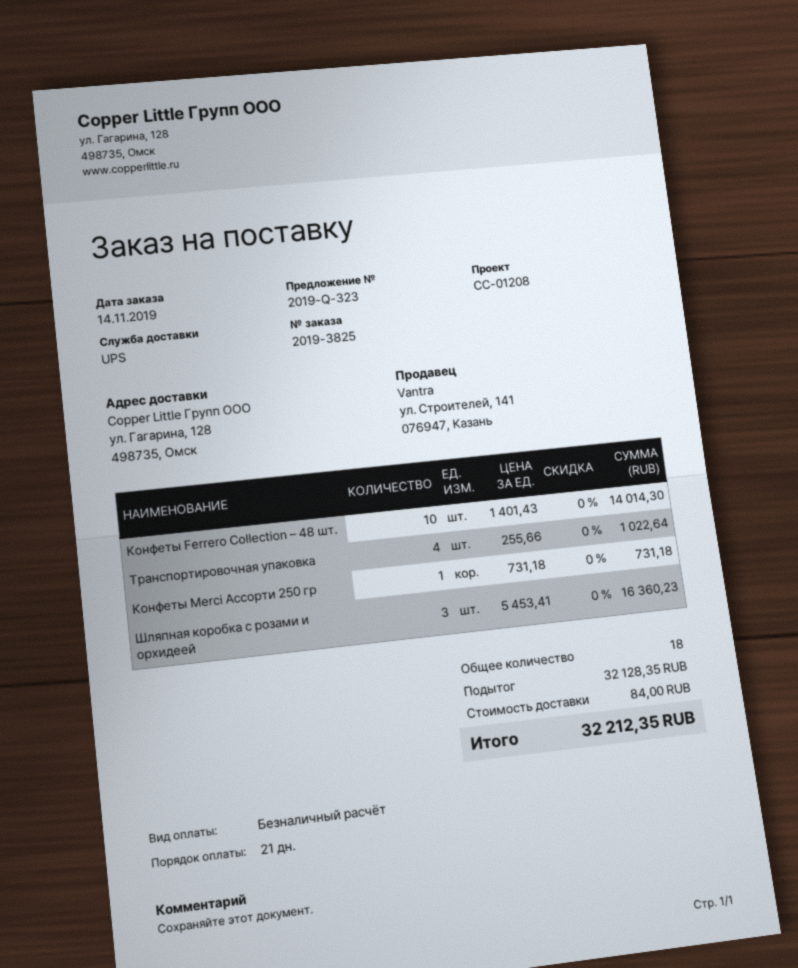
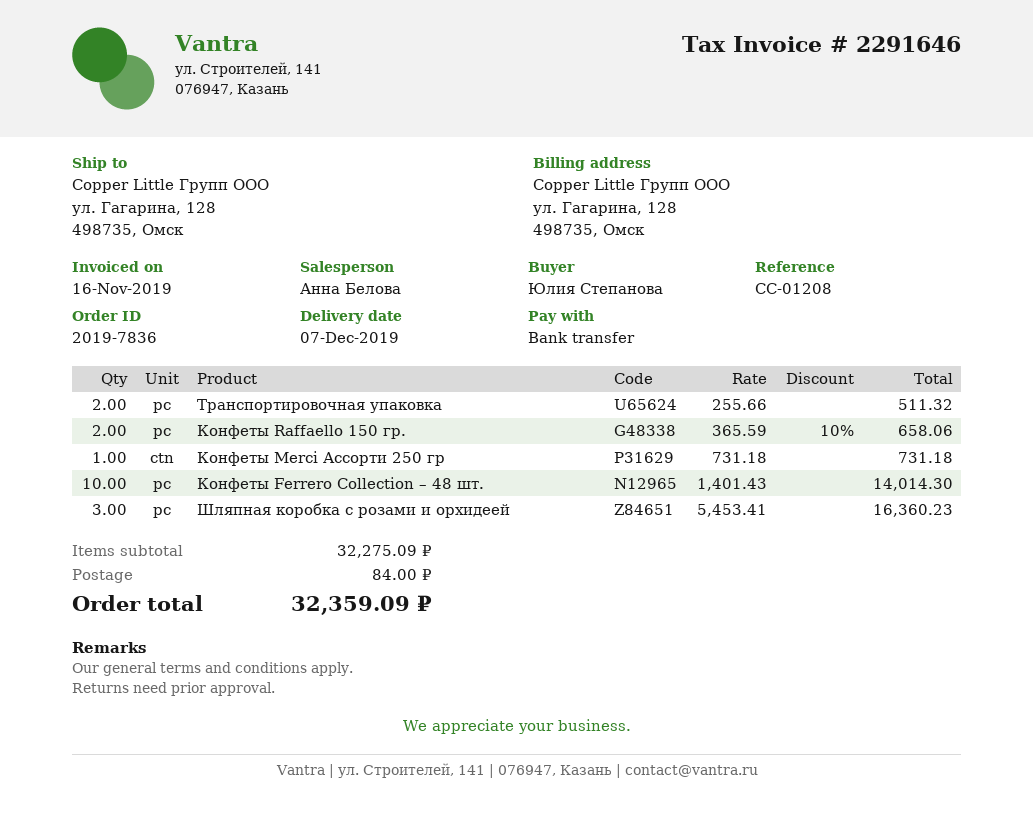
order number: 2019-3825 -> 2019-7836
Транспортировочная упаковка: 4 x 255.66 = 1022.64 -> 2 x 255.66 = 511.32
Конфеты Raffaello 150 гр.: none -> 2 x 365.59 - 10% = 658.06
subtotal: 32128.35 -> 32275.09
total: 32212.35 -> 32359.09

